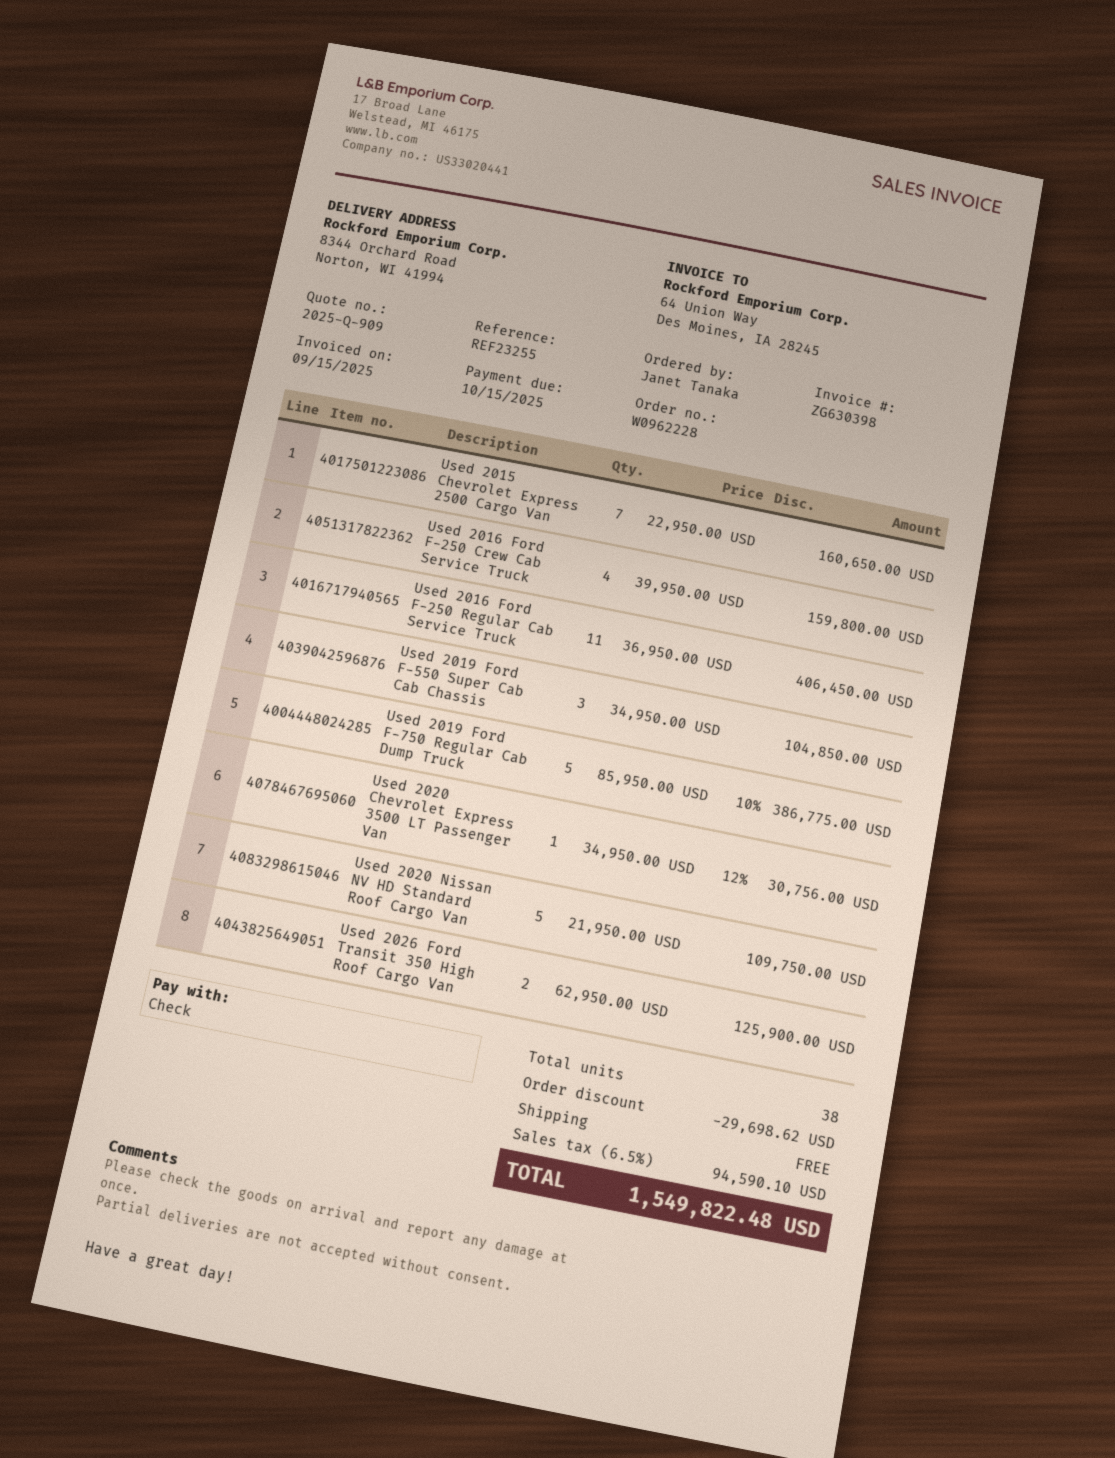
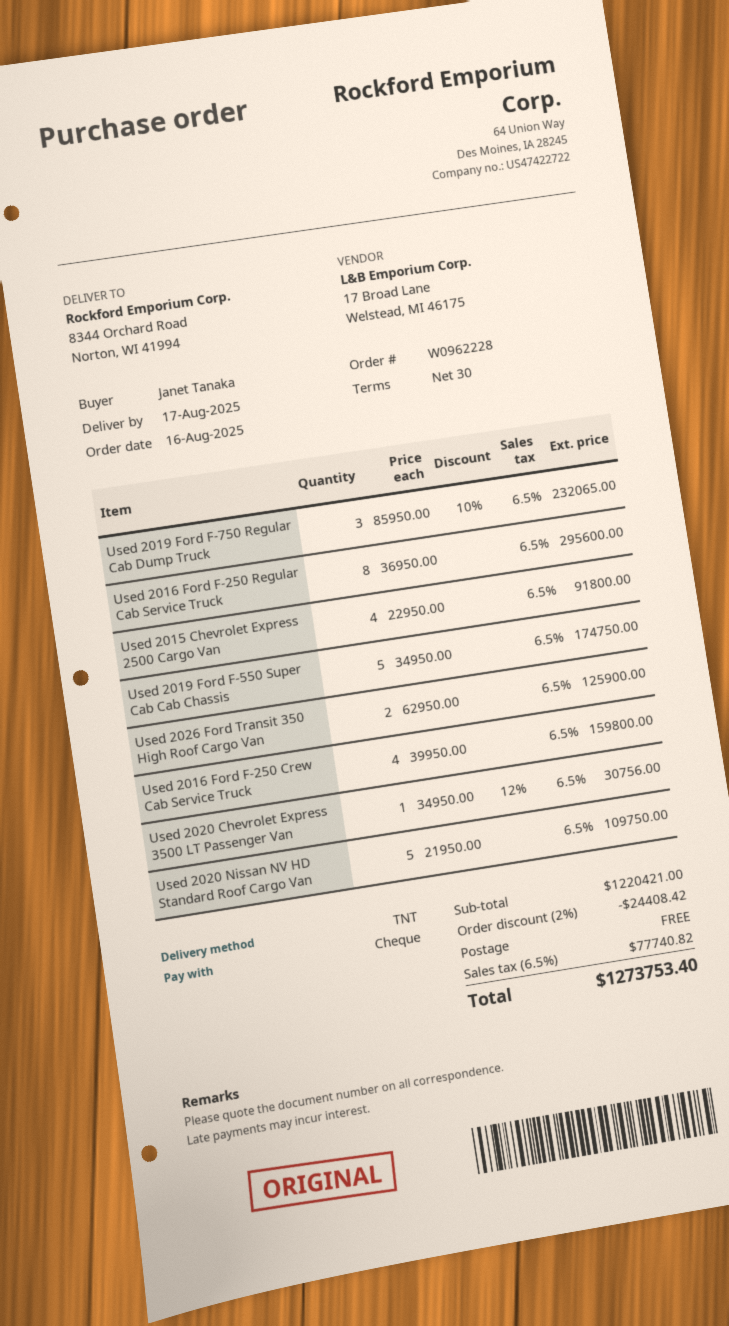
Used 2015 Chevrolet Express 2500 Cargo Van: 7 x 22950.00 = 160650.00 -> 4 x 22950.00 = 91800.00
Used 2016 Ford F-250 Regular Cab Service Truck: 11 x 36950.00 = 406450.00 -> 8 x 36950.00 = 295600.00
Used 2019 Ford F-550 Super Cab Cab Chassis: 3 x 34950.00 = 104850.00 -> 5 x 34950.00 = 174750.00
Used 2019 Ford F-750 Regular Cab Dump Truck: 5 x 85950.00 - 10% = 386775.00 -> 3 x 85950.00 - 10% = 232065.00
discount: 29698.62 -> 24408.42
tax: 6.5% = 94590.10 -> 6.5% = 77740.82
total: 1549822.48 -> 1273753.40

